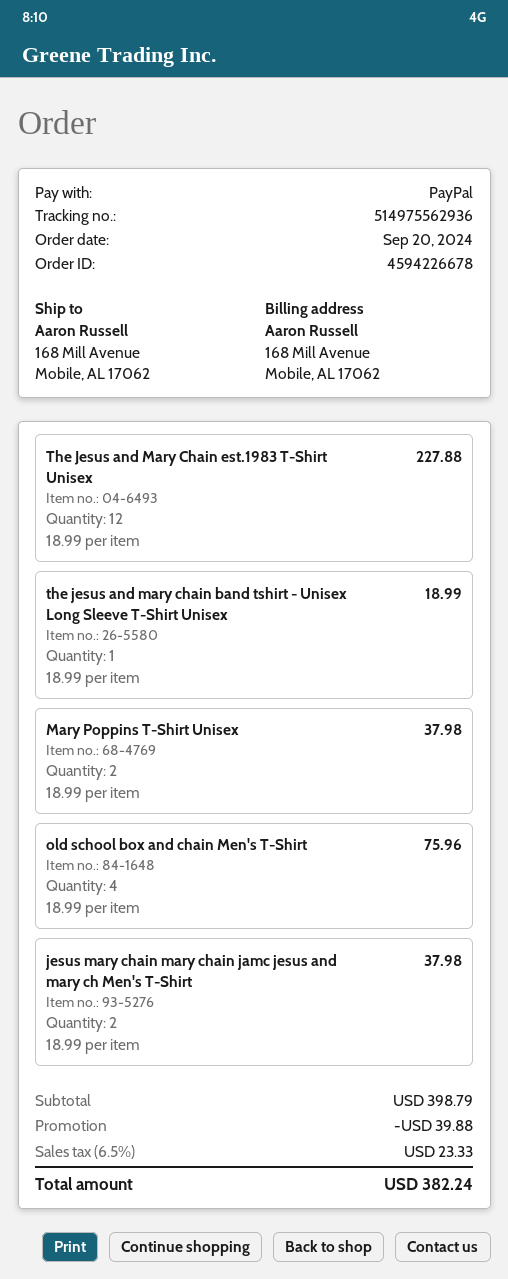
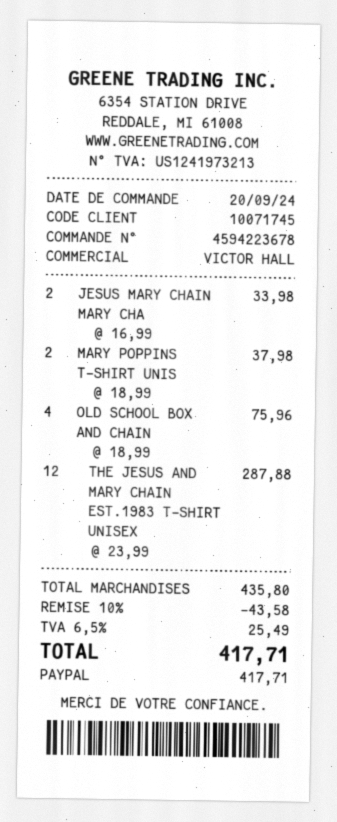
order number: 4594226678 -> 4594223678
The Jesus and Mary Chain est.1983 T-Shirt Unisex: 12 x 18.99 = 227.88 -> 12 x 23.99 = 287.88
the jesus and mary chain band tshirt - Unisex Long Sleeve T-Shirt Unisex: 1 x 18.99 = 18.99 -> none
jesus mary chain mary chain jamc jesus and mary ch Men's T-Shirt: 2 x 18.99 = 37.98 -> 2 x 16.99 = 33.98
subtotal: 398.79 -> 435.80
discount: 39.88 -> 43.58
tax: 6.5% = 23.33 -> 6.5% = 25.49
total: 382.24 -> 417.71

